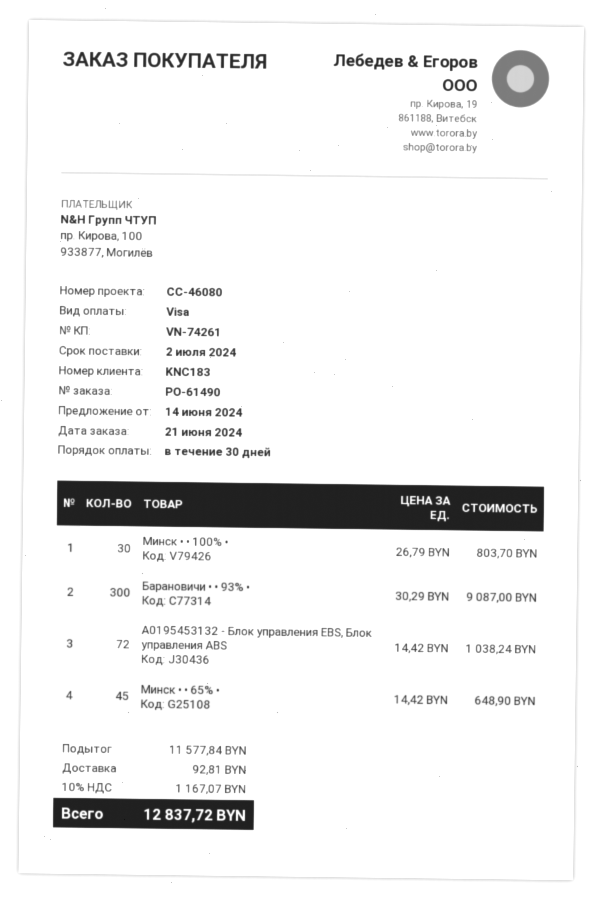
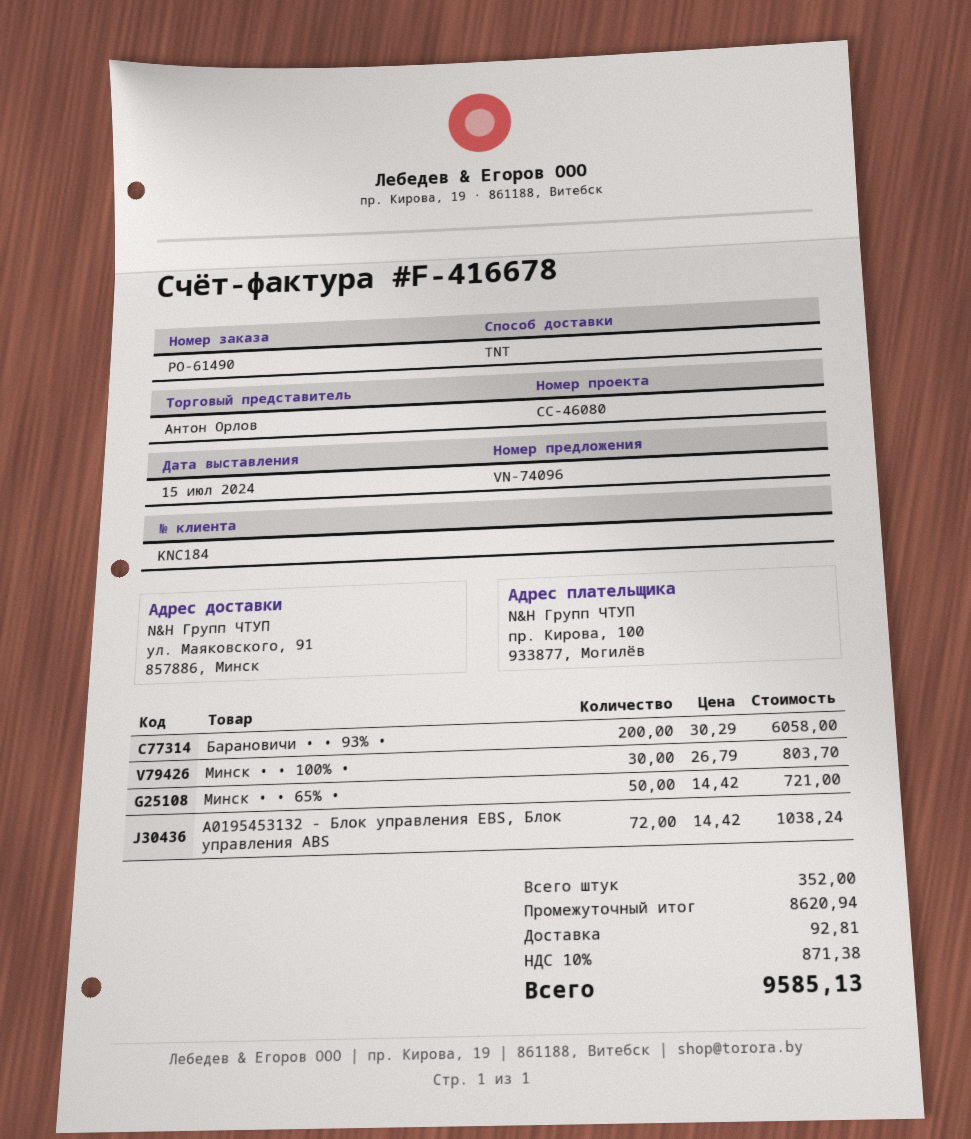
quote number: VN-74261 -> VN-74096
customer number: KNC183 -> KNC184
Барановичи • • 93% •: 300 x 30.29 = 9087.00 -> 200 x 30.29 = 6058.00
Минск • • 65% •: 45 x 14.42 = 648.90 -> 50 x 14.42 = 721.00
subtotal: 11577.84 -> 8620.94
tax: 10% = 1167.07 -> 10% = 871.38
total: 12837.72 -> 9585.13

